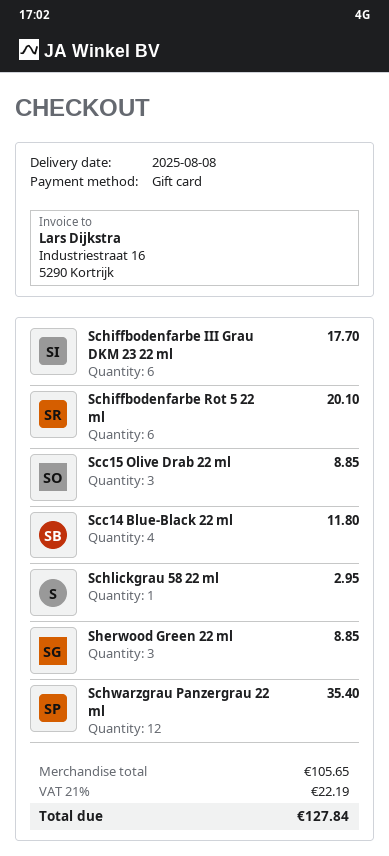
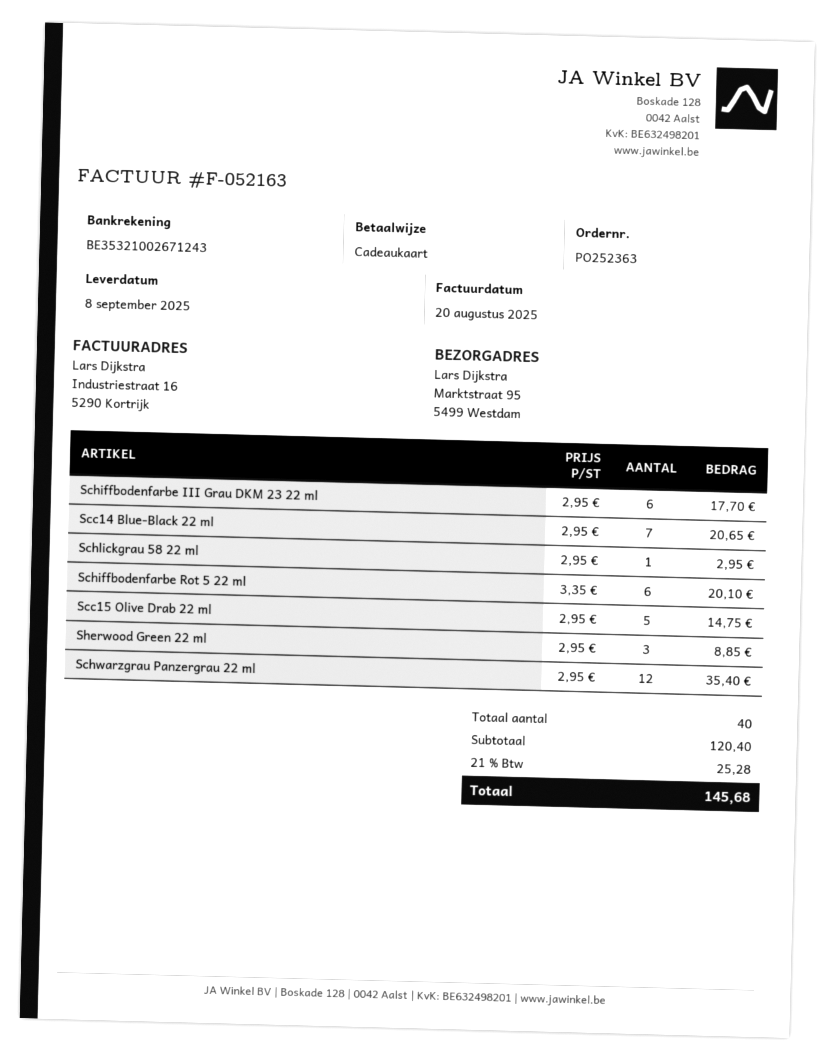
delivery date: 2025-08-08 -> 2025-09-08
Scc15 Olive Drab 22 ml: 3 for 8.85 -> 5 for 14.75
Scc14 Blue-Black 22 ml: 4 for 11.80 -> 7 for 20.65
subtotal: 105.65 -> 120.40
tax: 21% = 22.19 -> 21% = 25.28
total: 127.84 -> 145.68

